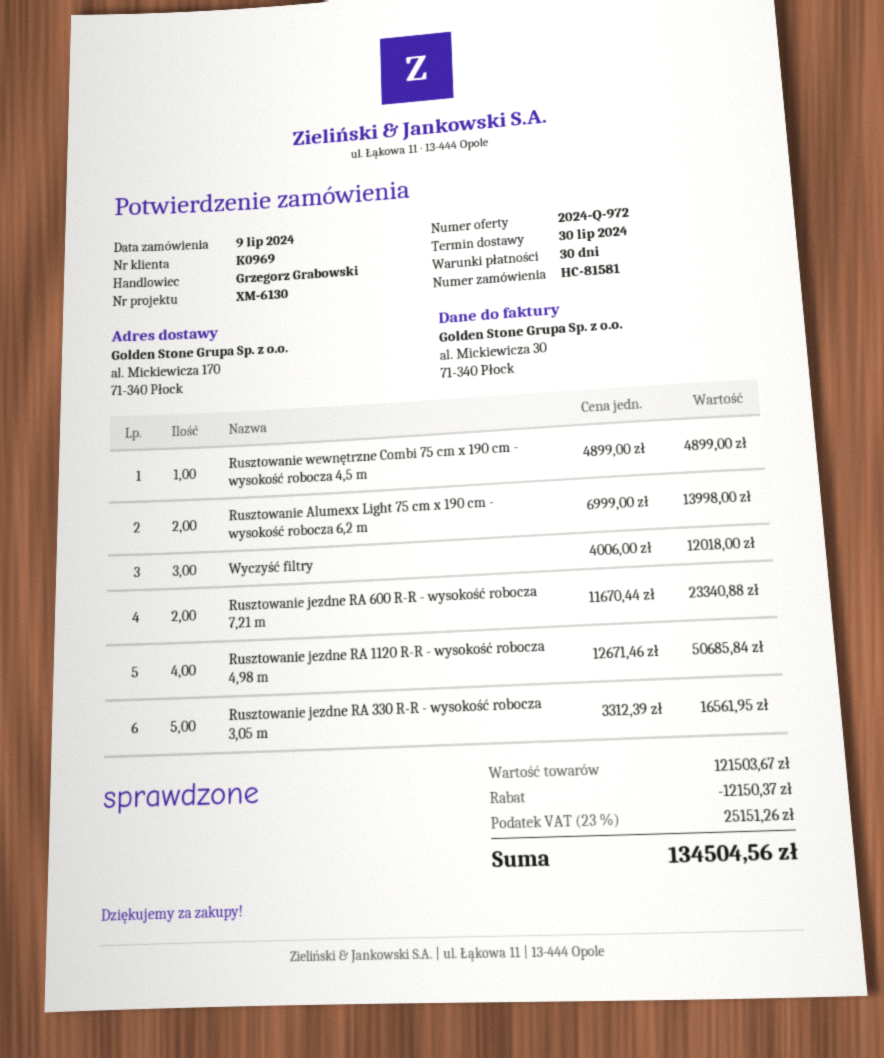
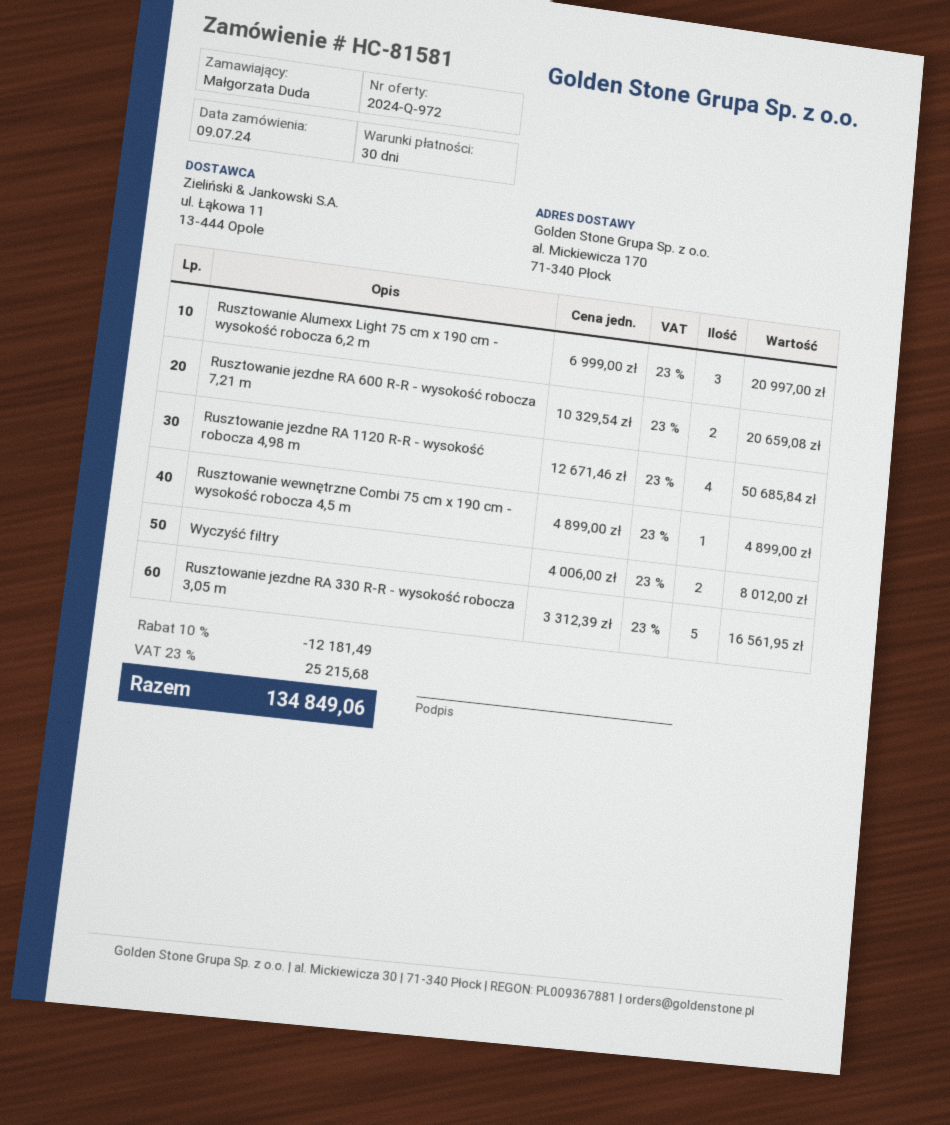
Rusztowanie Alumexx Light 75 cm x 190 cm - wysokość robocza 6,2 m: 2 x 6999.00 = 13998.00 -> 3 x 6999.00 = 20997.00
Wyczyść filtry: 3 x 4006.00 = 12018.00 -> 2 x 4006.00 = 8012.00
Rusztowanie jezdne RA 600 R-R - wysokość robocza 7,21 m: 2 x 11670.44 = 23340.88 -> 2 x 10329.54 = 20659.08
discount: 12150.37 -> 12181.49
tax: 23% = 25151.26 -> 23% = 25215.68
total: 134504.56 -> 134849.06

